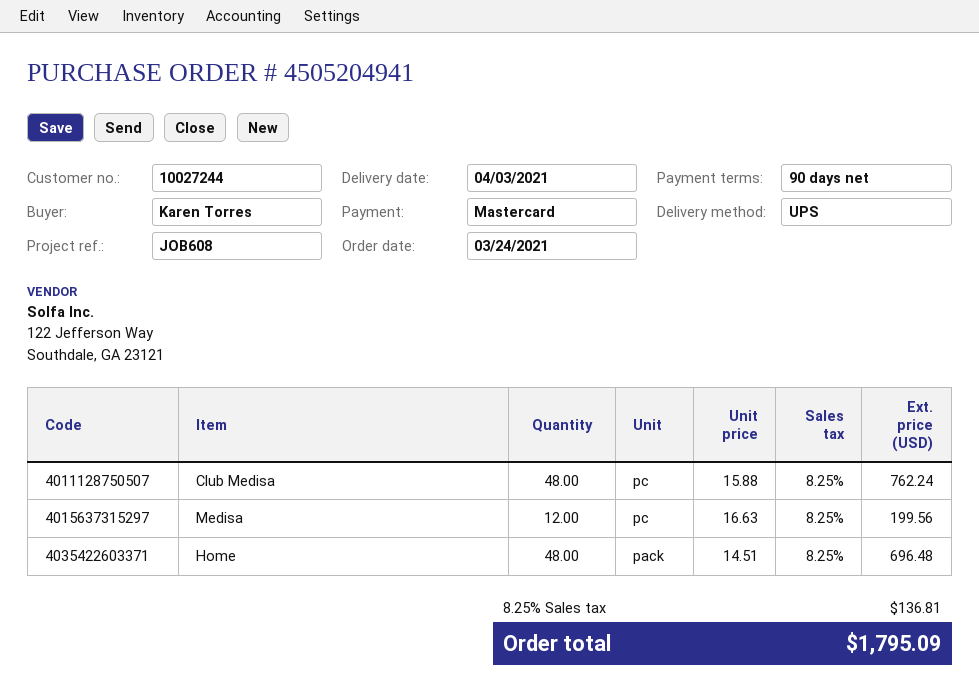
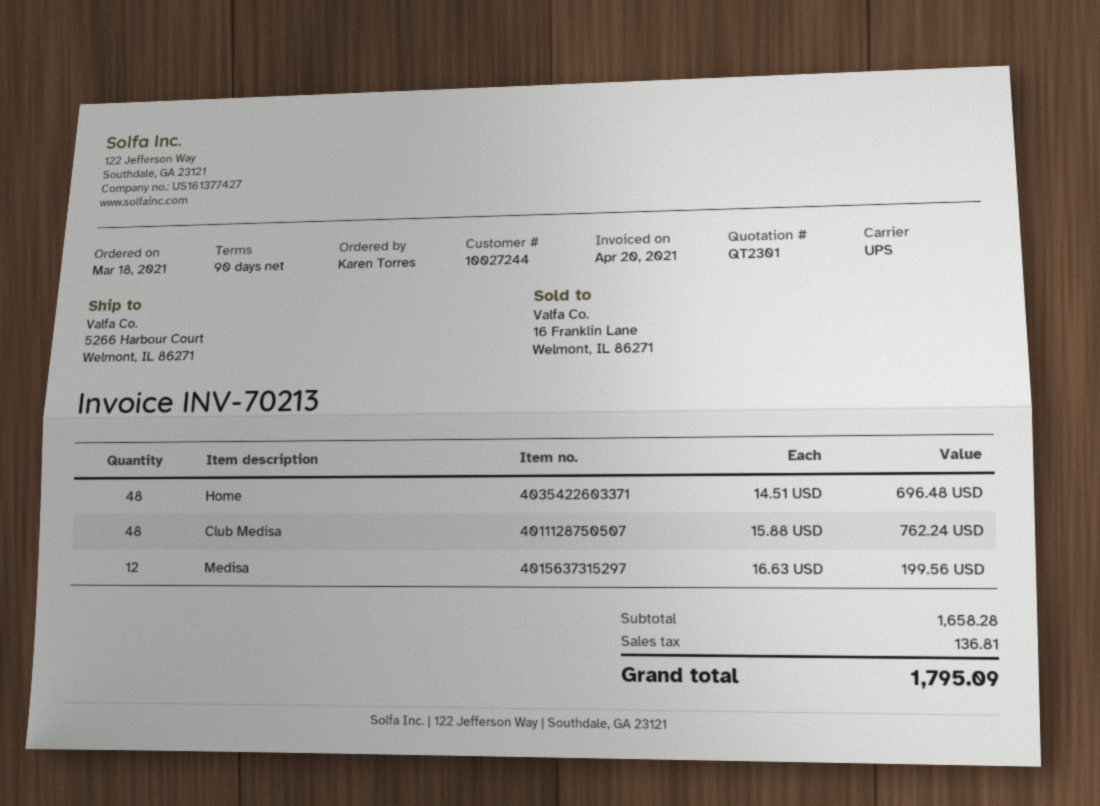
order date: 2021-03-24 -> 2021-03-18

